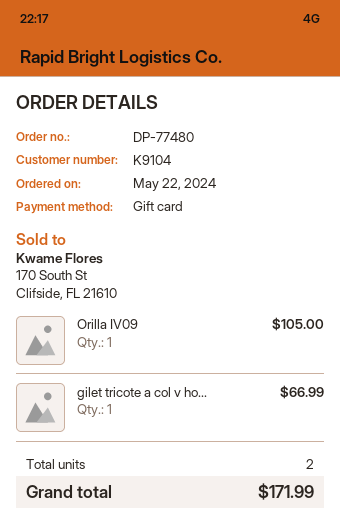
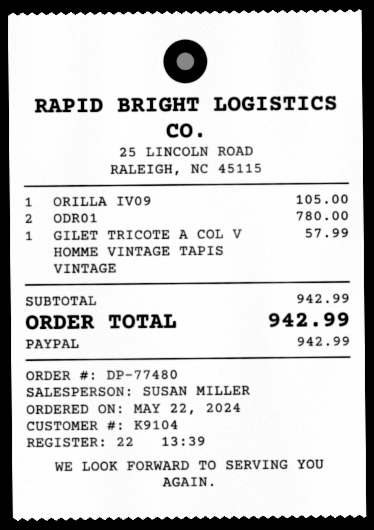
payment method: gift card -> PayPal
gilet tricote a col v ho...: 1 for 66.99 -> 1 for 57.99
ODR01: none -> 2 for 780.00
total: 171.99 -> 942.99

